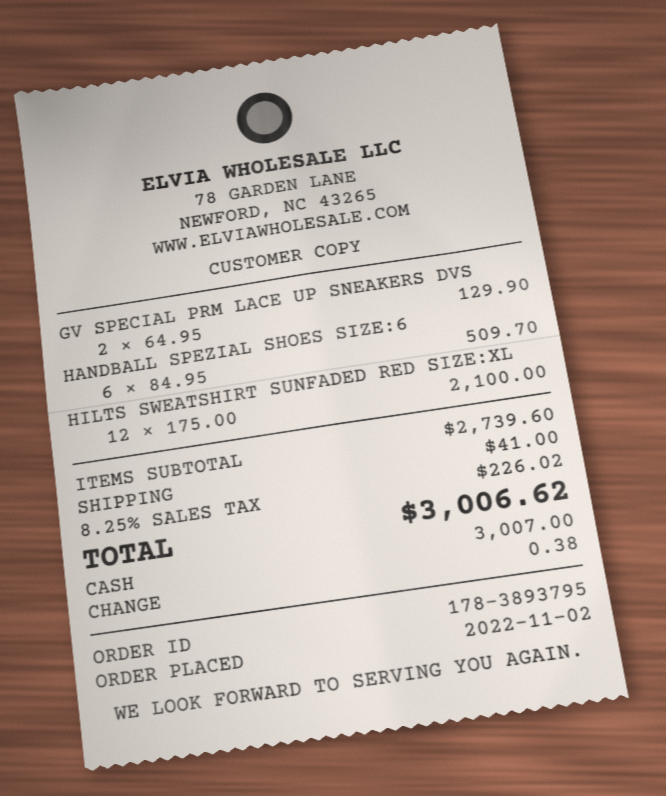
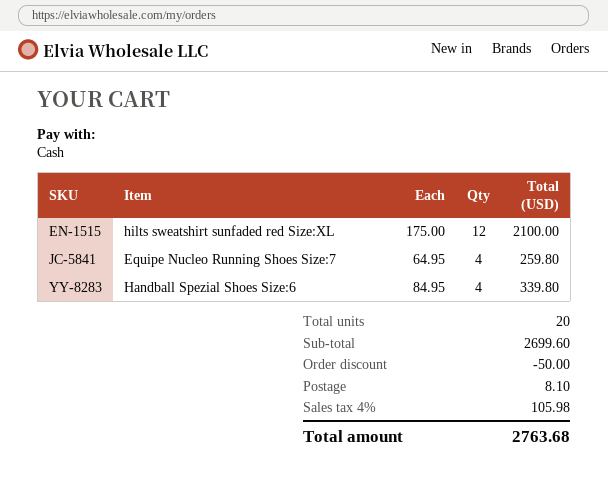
GV SPECIAL PRM LACE UP SNEAKERS DVS: 2 x 64.95 = 129.90 -> none
HANDBALL SPEZIAL SHOES SIZE:6: 6 x 84.95 = 509.70 -> 4 x 84.95 = 339.80
Equipe Nucleo Running Shoes Size:7: none -> 4 x 64.95 = 259.80
subtotal: 2739.60 -> 2699.60
discount: none -> 50.00
shipping: 41.00 -> 8.10
tax: 8.25% = 226.02 -> 4% = 105.98
total: 3006.62 -> 2763.68

